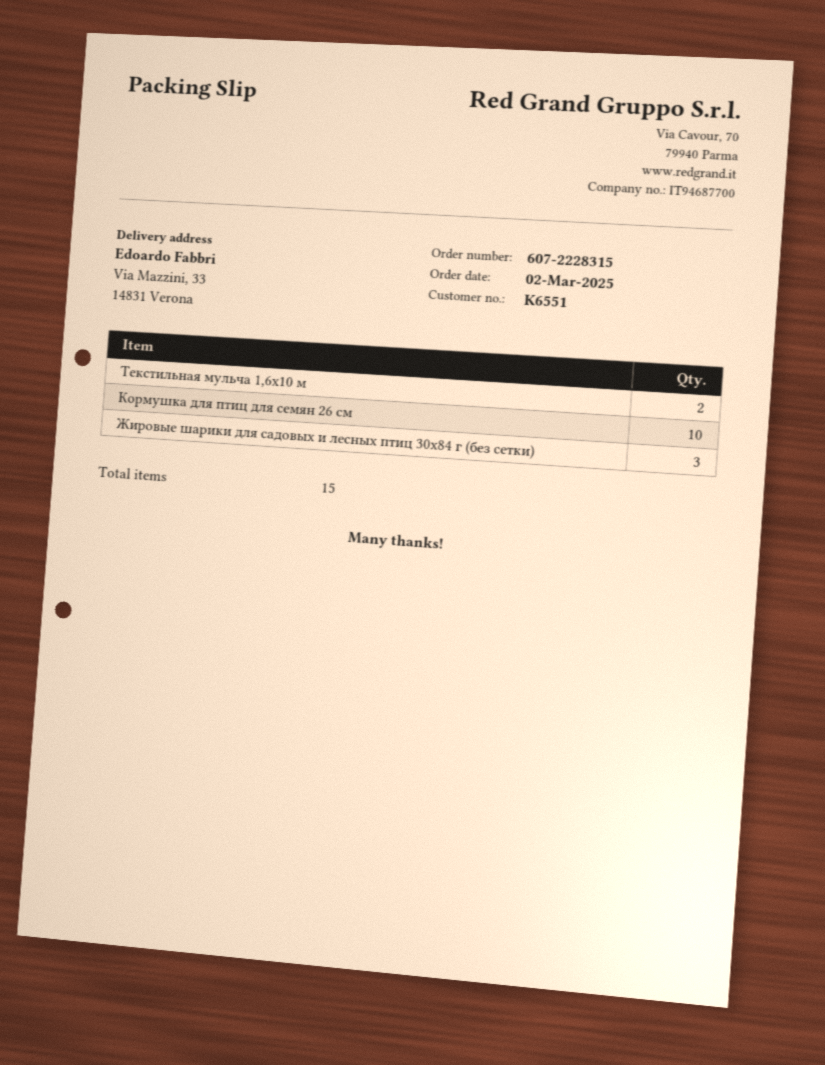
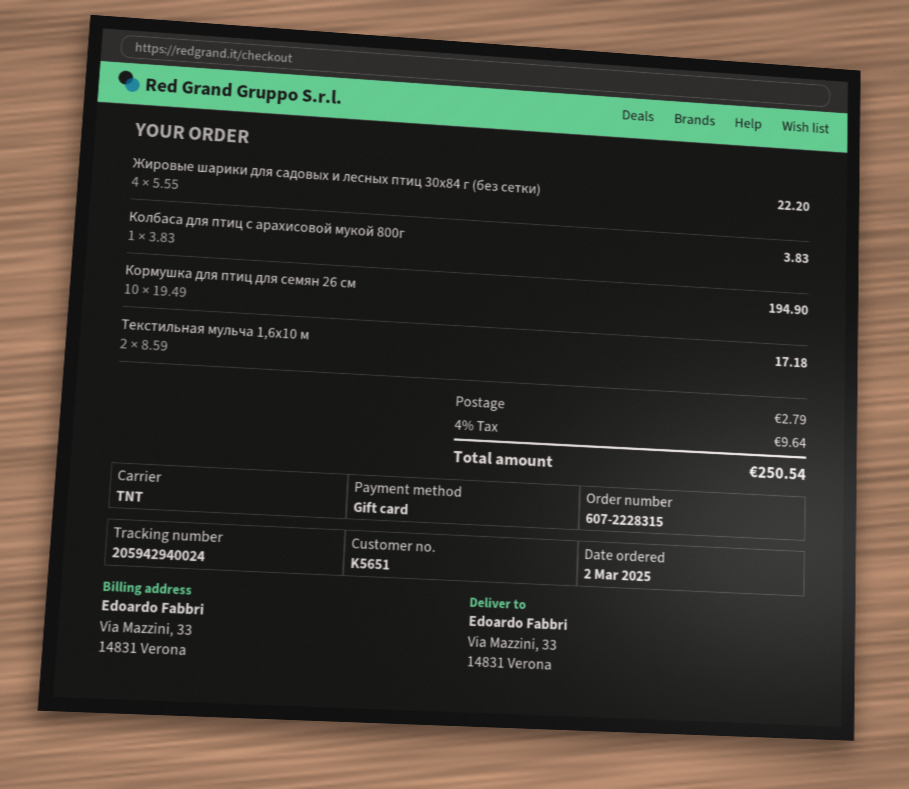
customer number: K6551 -> K5651
Жировые шарики для садовых и лесных птиц 30x84 г (без сетки): 3 -> 4
Колбаса для птиц с арахисовой мукой 800г: none -> 1

